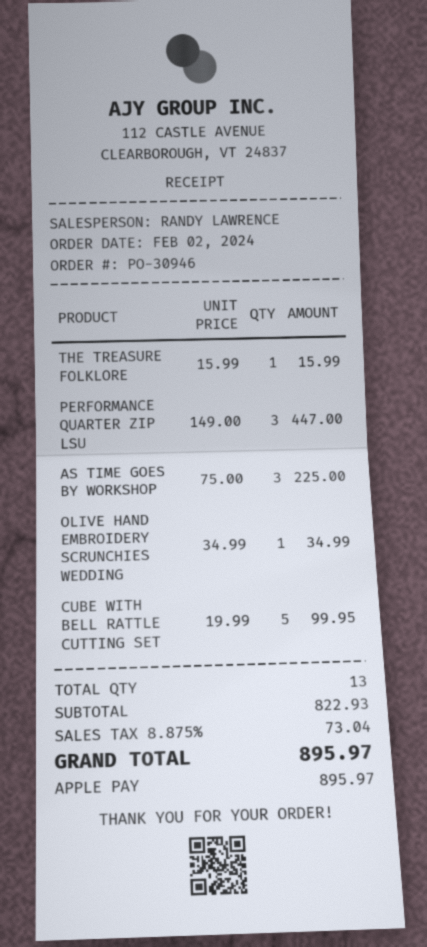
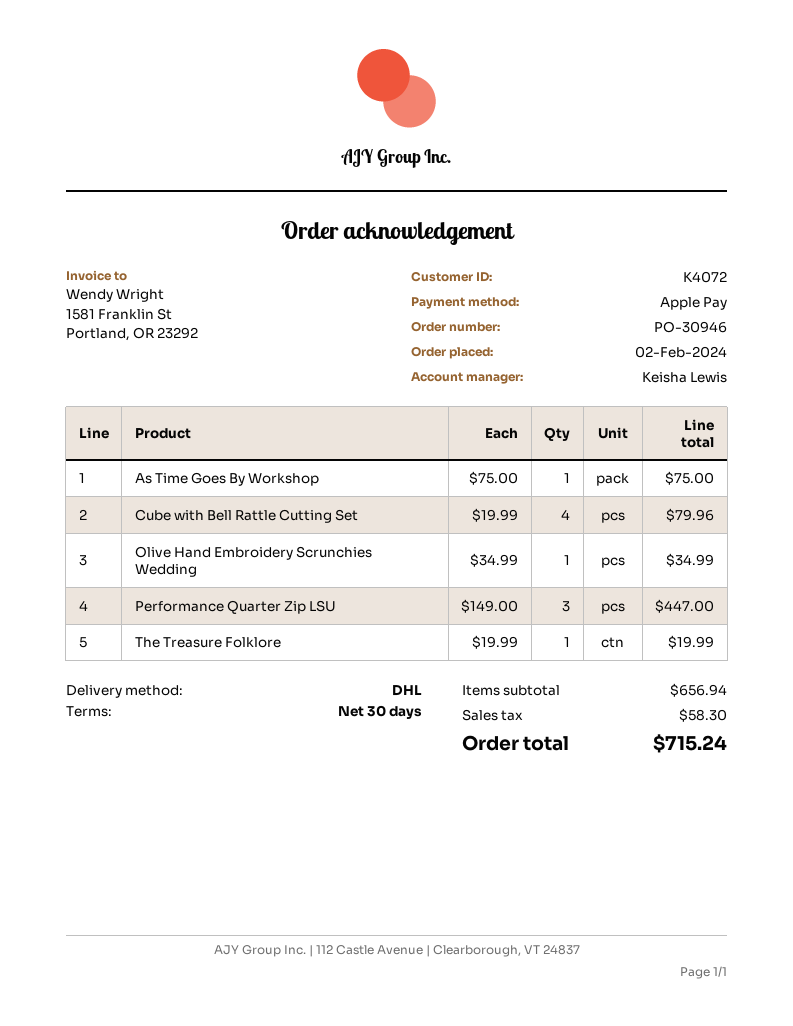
sales rep: RANDY LAWRENCE -> Keisha Lewis
THE TREASURE FOLKLORE: 1 x 15.99 = 15.99 -> 1 x 19.99 = 19.99
AS TIME GOES BY WORKSHOP: 3 x 75.00 = 225.00 -> 1 x 75.00 = 75.00
CUBE WITH BELL RATTLE CUTTING SET: 5 x 19.99 = 99.95 -> 4 x 19.99 = 79.96
subtotal: 822.93 -> 656.94
tax: 73.04 -> 58.30
total: 895.97 -> 715.24

